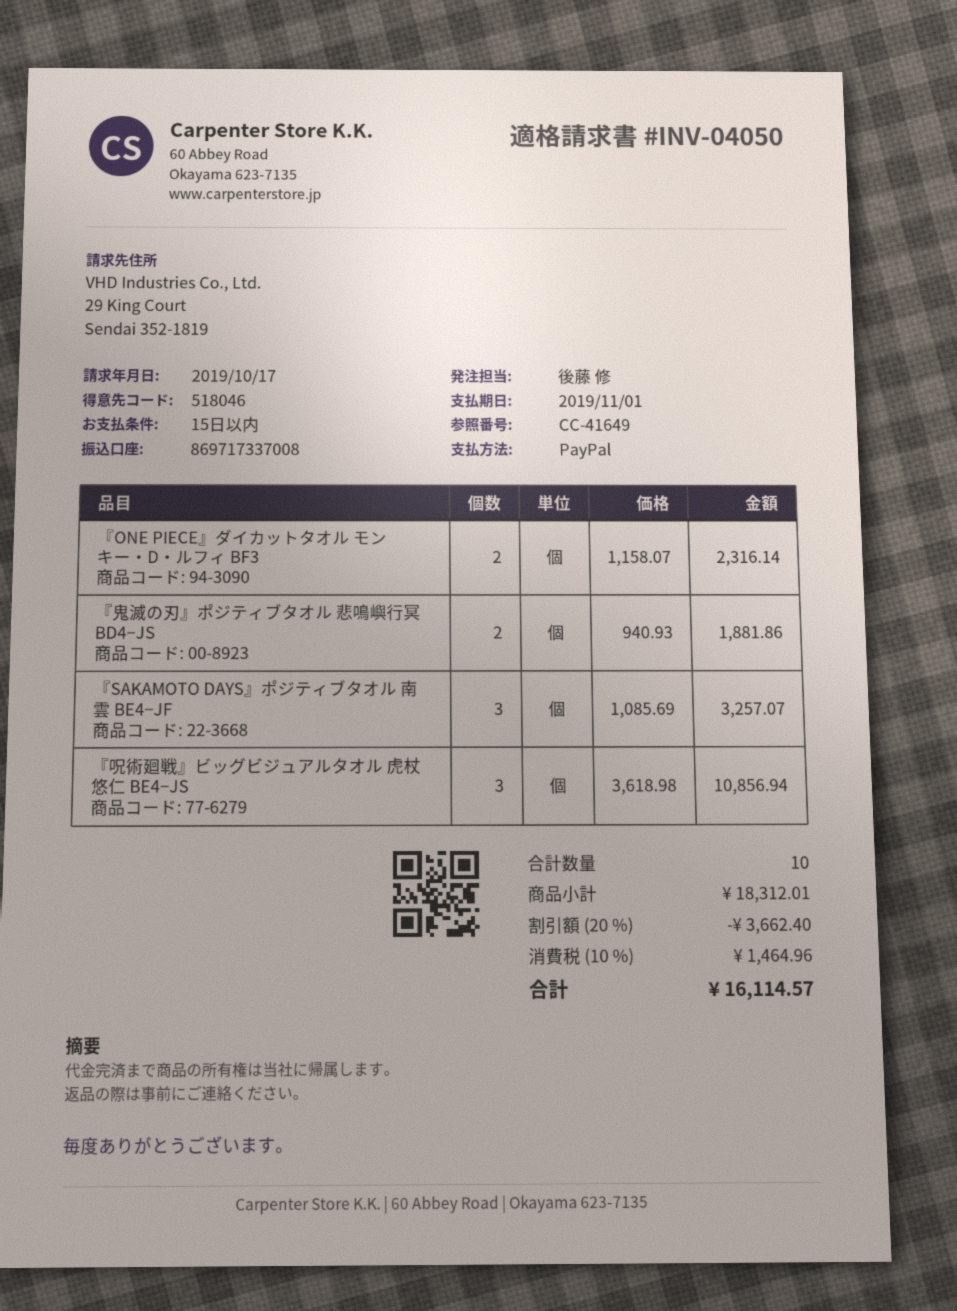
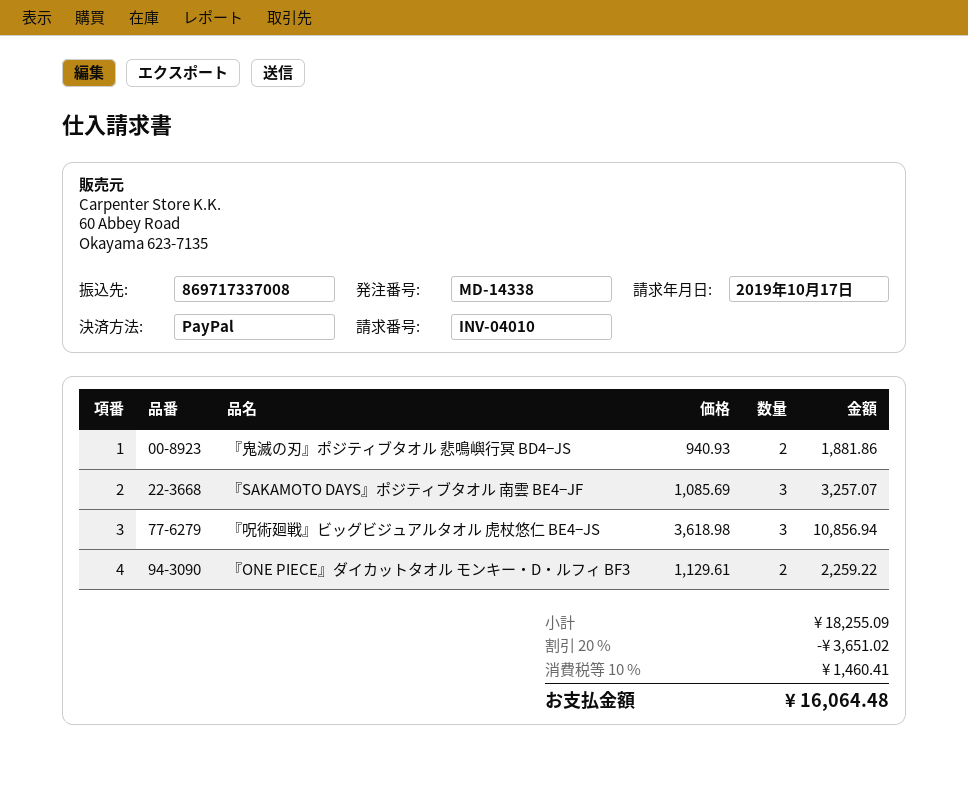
invoice number: INV-04050 -> INV-04010
『ONE PIECE』ダイカットタオル モンキー・D・ルフィ BF3: 2 x 1158.07 = 2316.14 -> 2 x 1129.61 = 2259.22
subtotal: 18312.01 -> 18255.09
discount: 20% = 3662.40 -> 20% = 3651.02
tax: 10% = 1464.96 -> 10% = 1460.41
total: 16114.57 -> 16064.48

